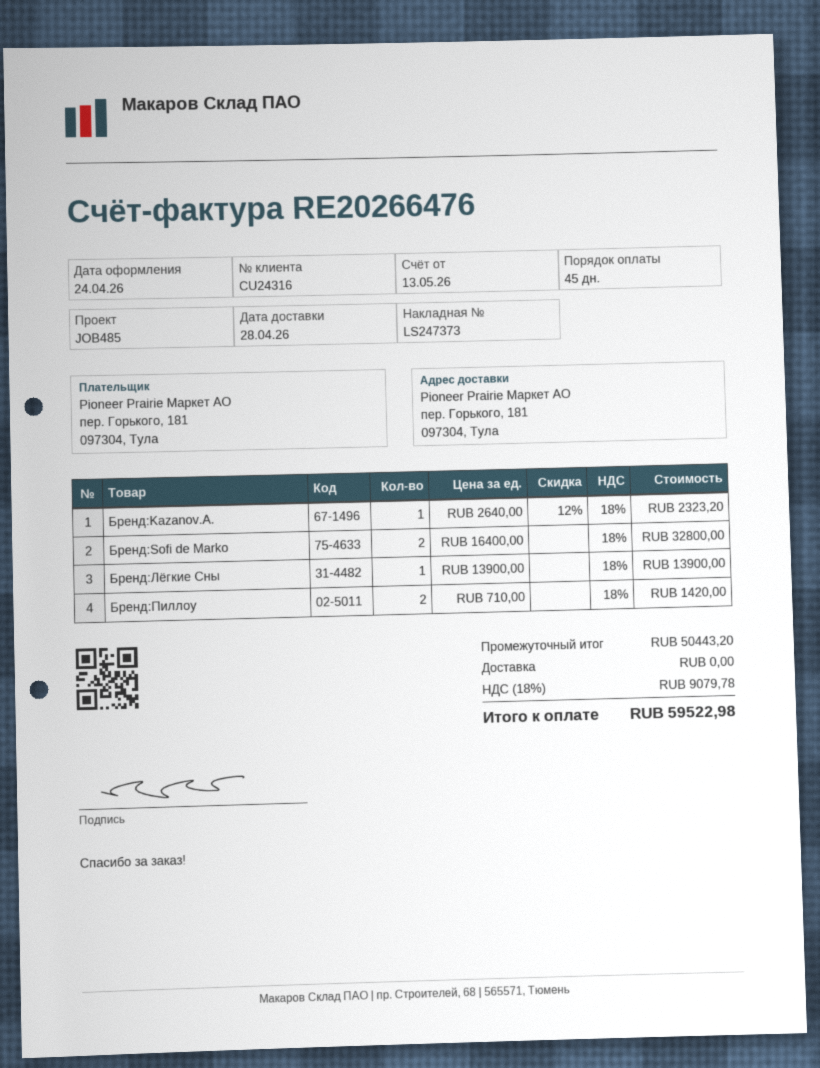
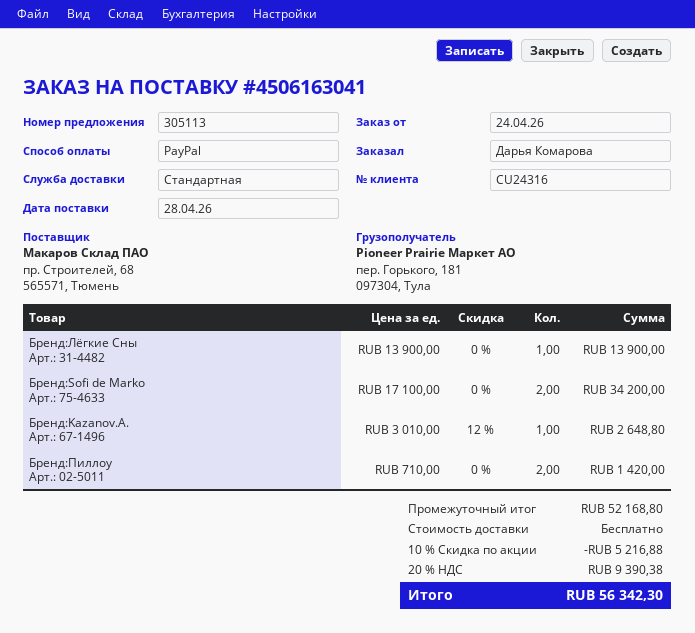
Бренд:Kazanov.A.: 1 x 2640.00 - 12% = 2323.20 -> 1 x 3010.00 - 12% = 2648.80
Бренд:Sofi de Marko: 2 x 16400.00 = 32800.00 -> 2 x 17100.00 = 34200.00
subtotal: 50443.20 -> 52168.80
discount: none -> 10% = 5216.88
tax: 18% = 9079.78 -> 20% = 9390.38
total: 59522.98 -> 56342.30

